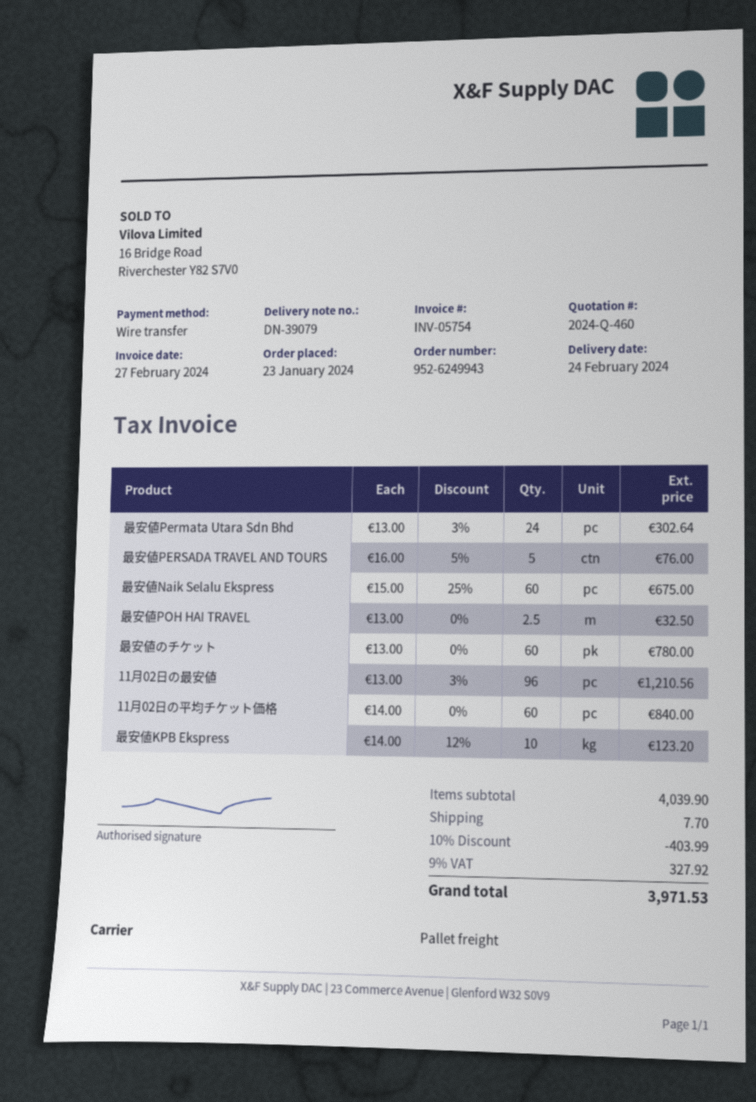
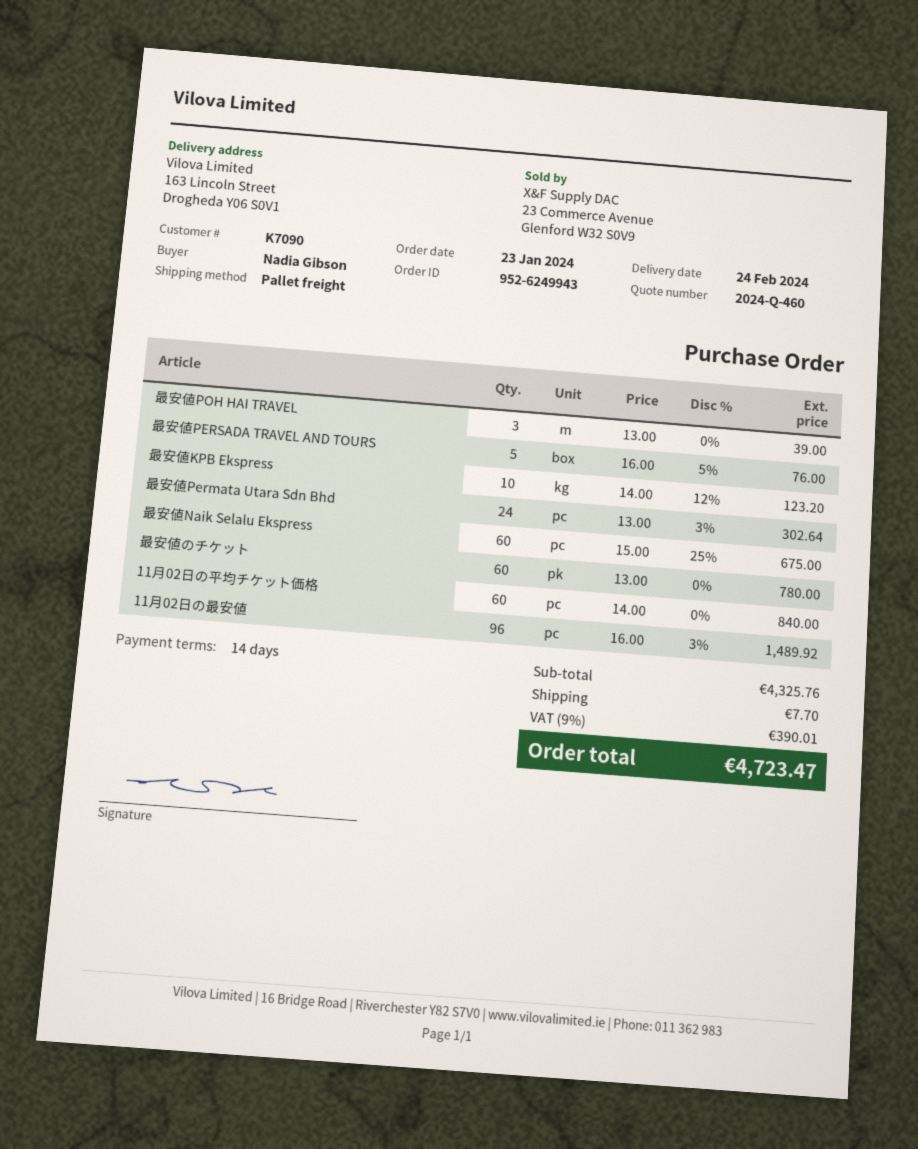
最安値POH HAI TRAVEL: 2.5 x 13.00 = 32.50 -> 3 x 13.00 = 39.00
11月02日の最安値: 96 x 13.00 - 3% = 1210.56 -> 96 x 16.00 - 3% = 1489.92
subtotal: 4039.90 -> 4325.76
discount: 10% = 403.99 -> none
tax: 9% = 327.92 -> 9% = 390.01
total: 3971.53 -> 4723.47

